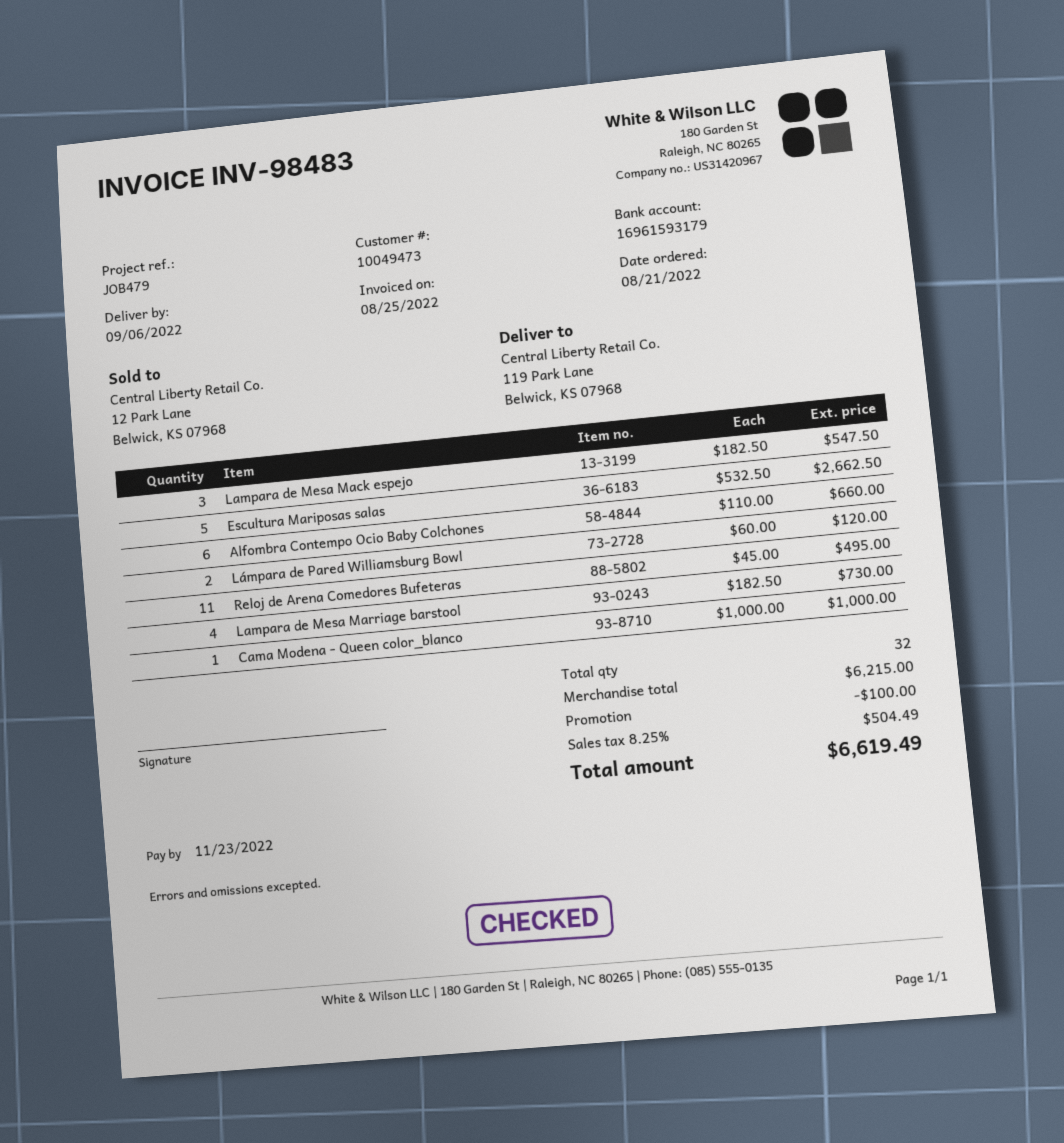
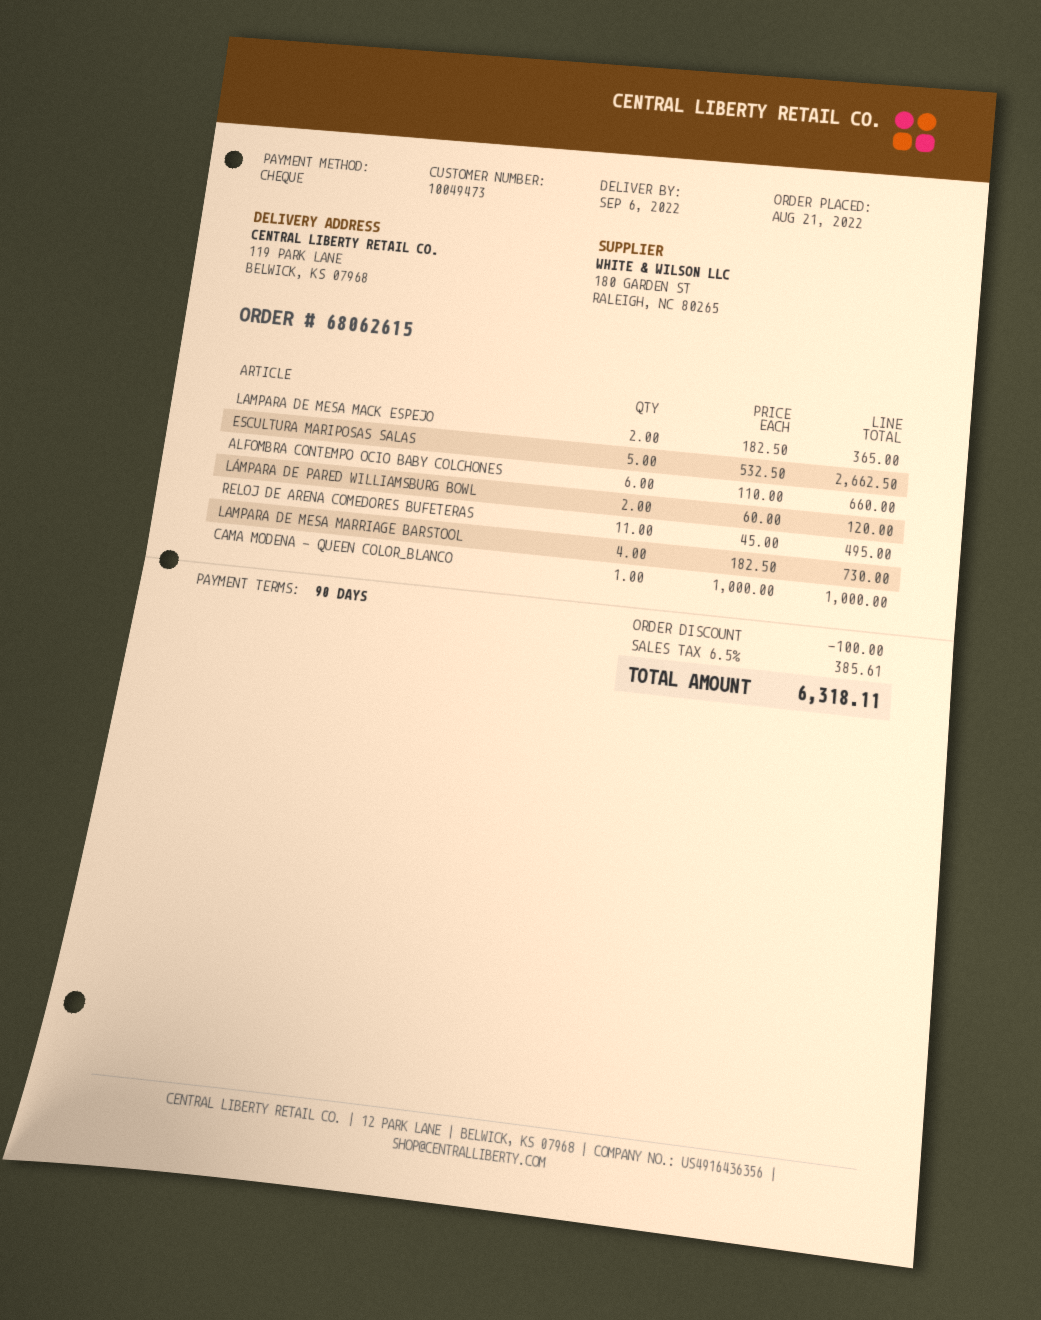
Lampara de Mesa Mack espejo: 3 x 182.50 = 547.50 -> 2 x 182.50 = 365.00
tax: 8.25% = 504.49 -> 6.5% = 385.61
total: 6619.49 -> 6318.11

